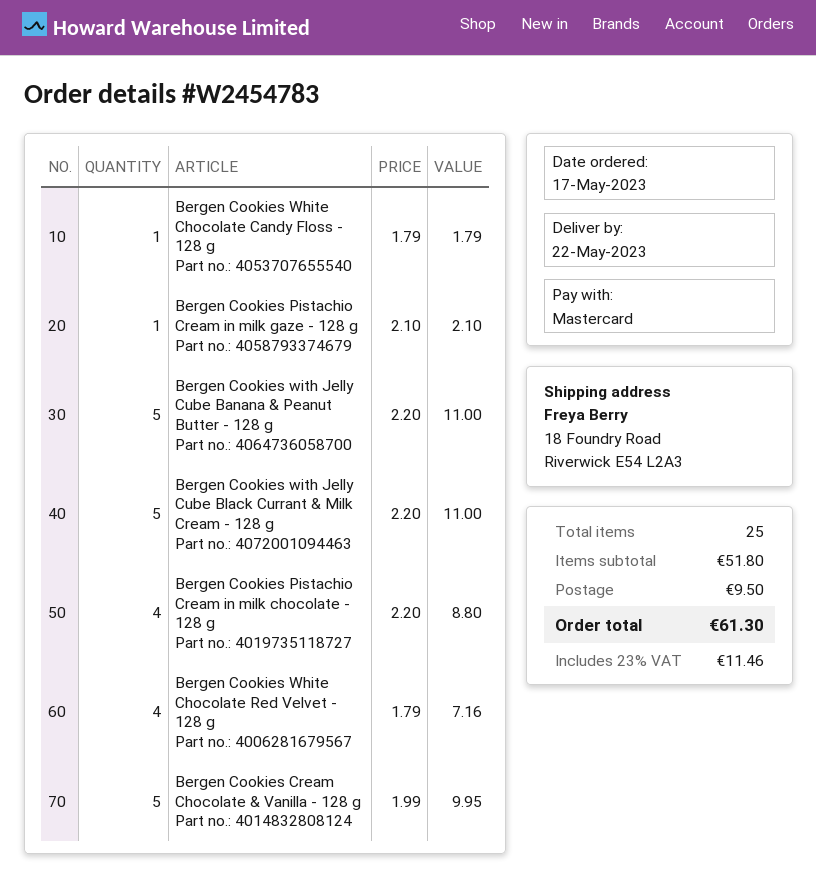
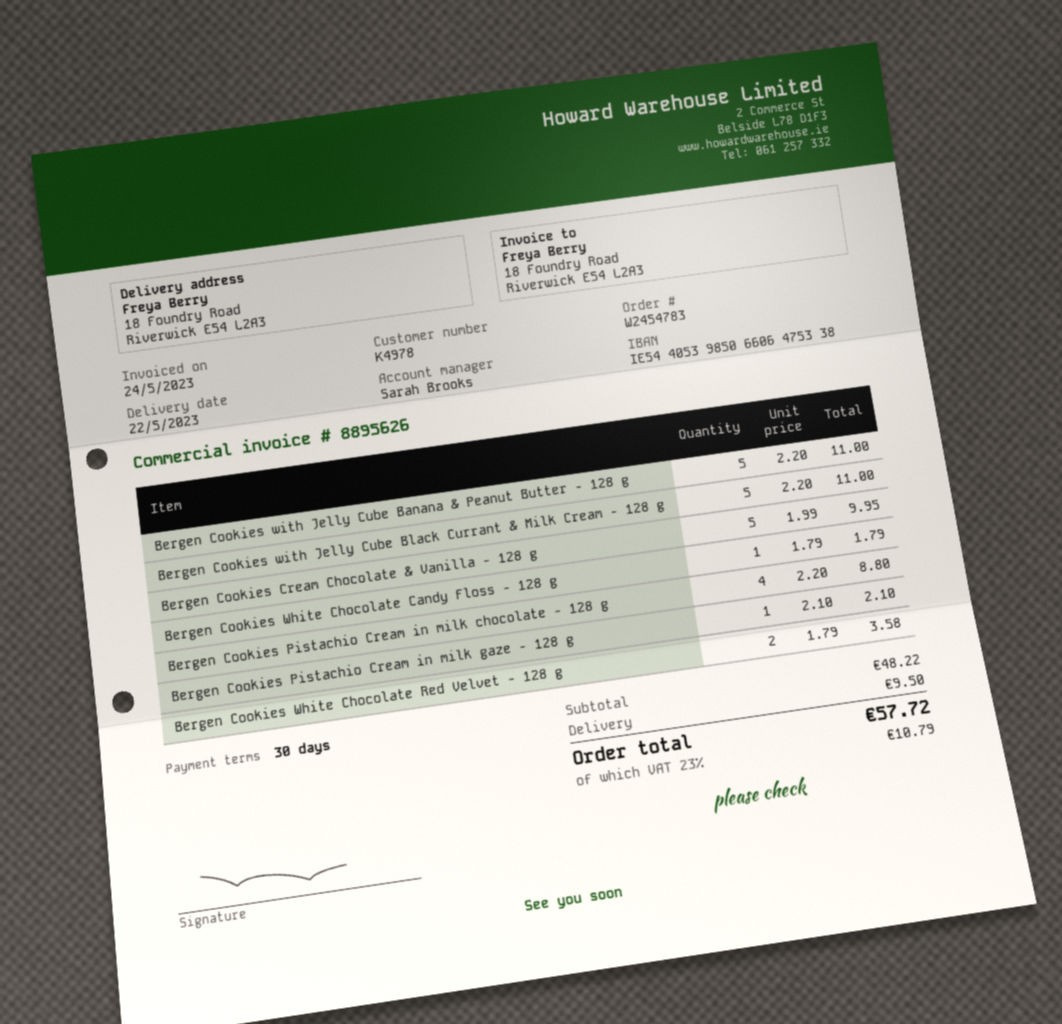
Bergen Cookies White Chocolate Red Velvet - 128 g: 4 x 1.79 = 7.16 -> 2 x 1.79 = 3.58
subtotal: 51.80 -> 48.22
tax: 23% = 11.46 -> 23% = 10.79
total: 61.30 -> 57.72

